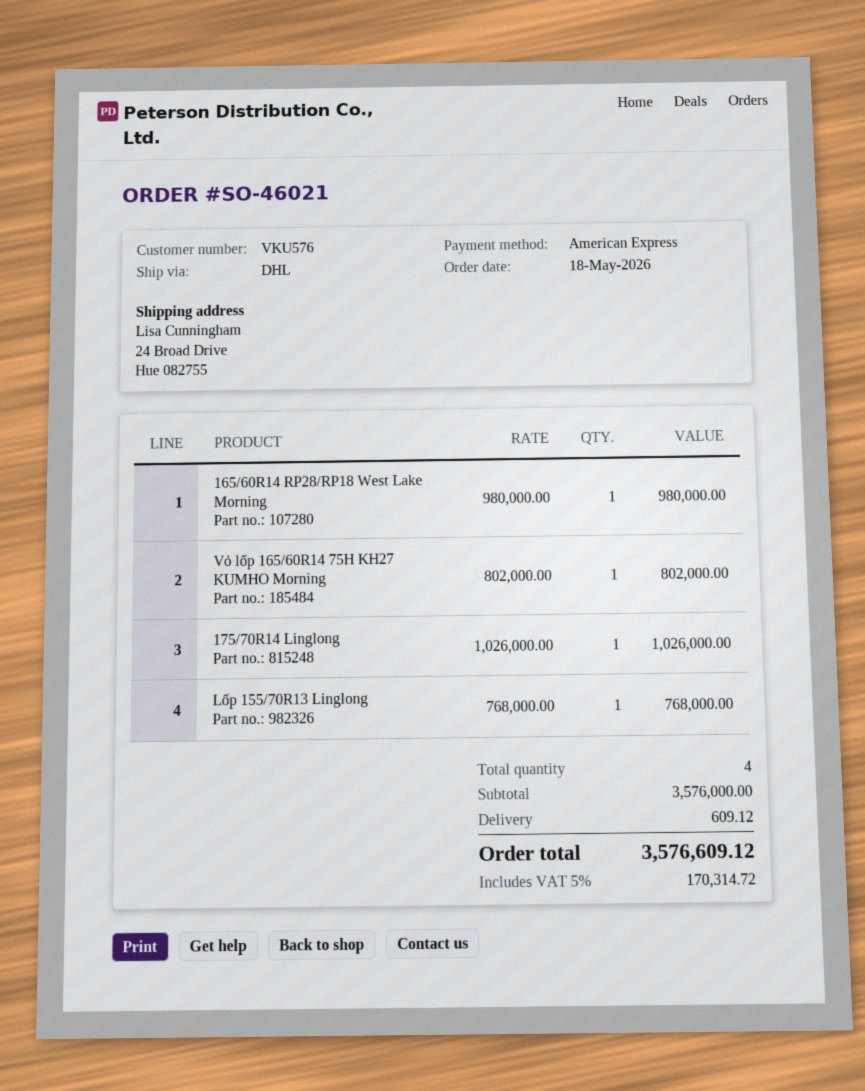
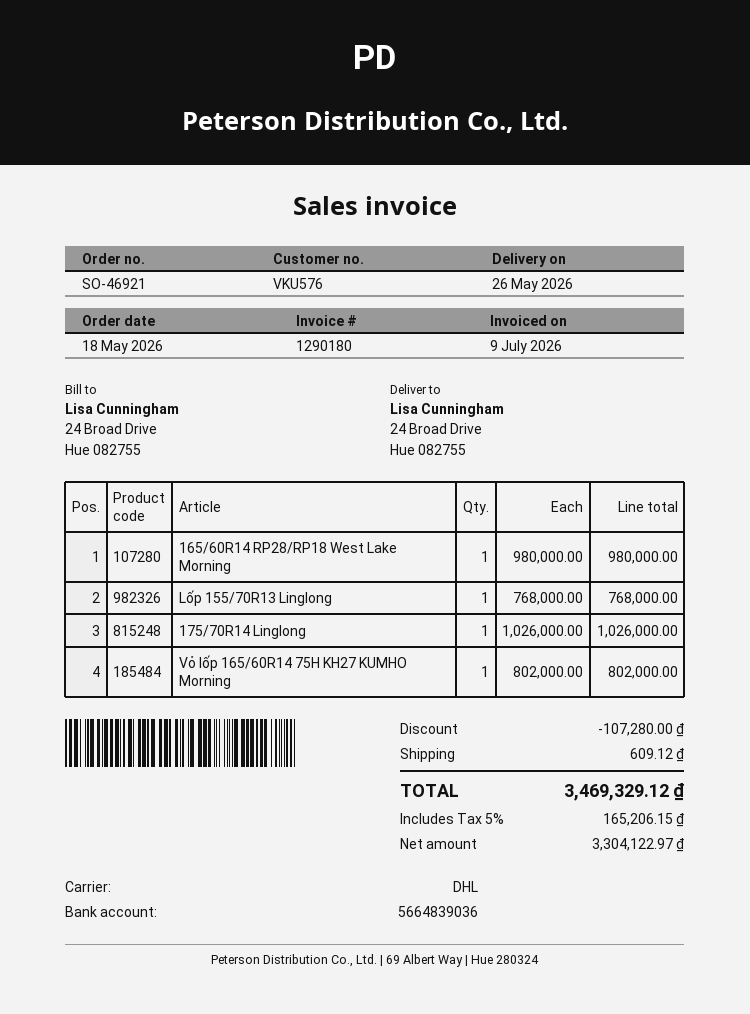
order number: SO-46021 -> SO-46921
discount: none -> 107280.00
tax: 5% = 170314.72 -> 5% = 165206.15
total: 3576609.12 -> 3469329.12

